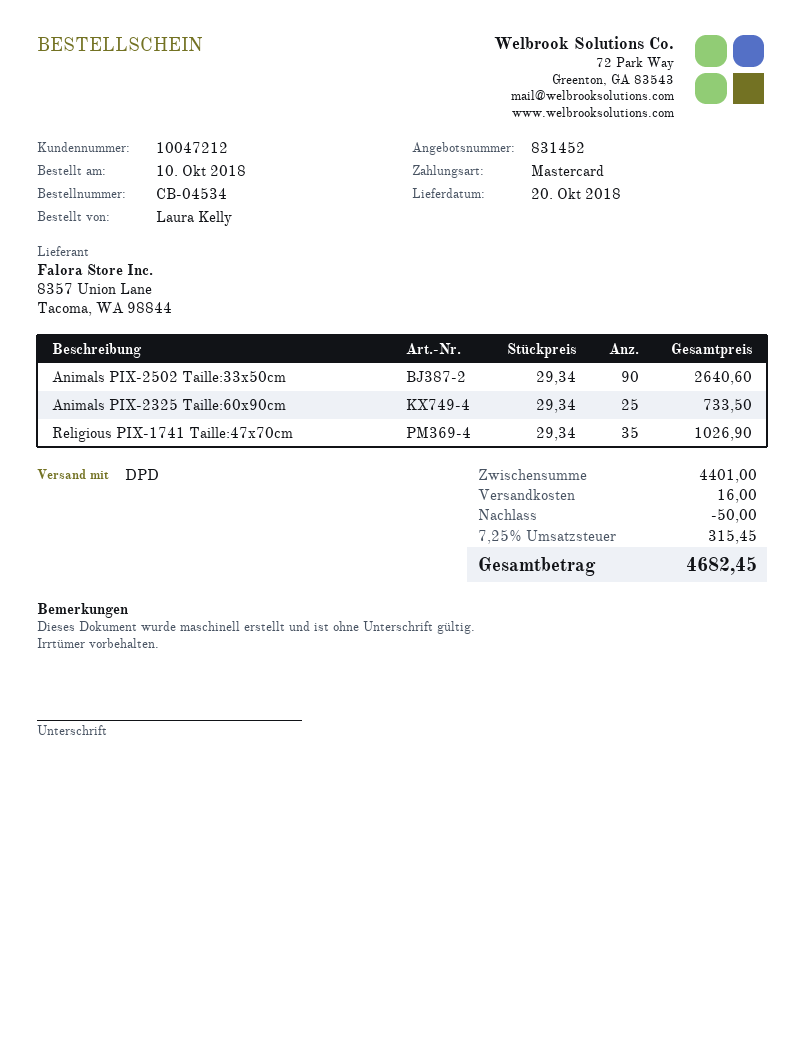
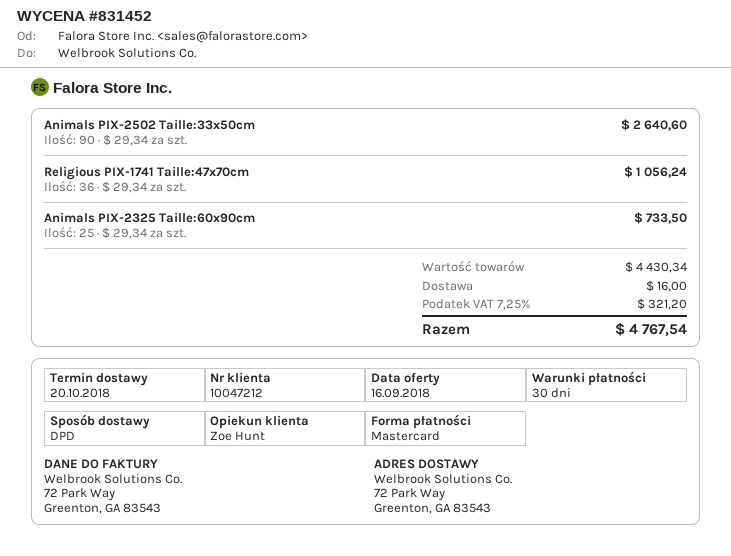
Religious PIX-1741 Taille:47x70cm: 35 x 29.34 = 1026.90 -> 36 x 29.34 = 1056.24
subtotal: 4401.00 -> 4430.34
discount: 50.00 -> none
tax: 7.25% = 315.45 -> 7.25% = 321.20
total: 4682.45 -> 4767.54

